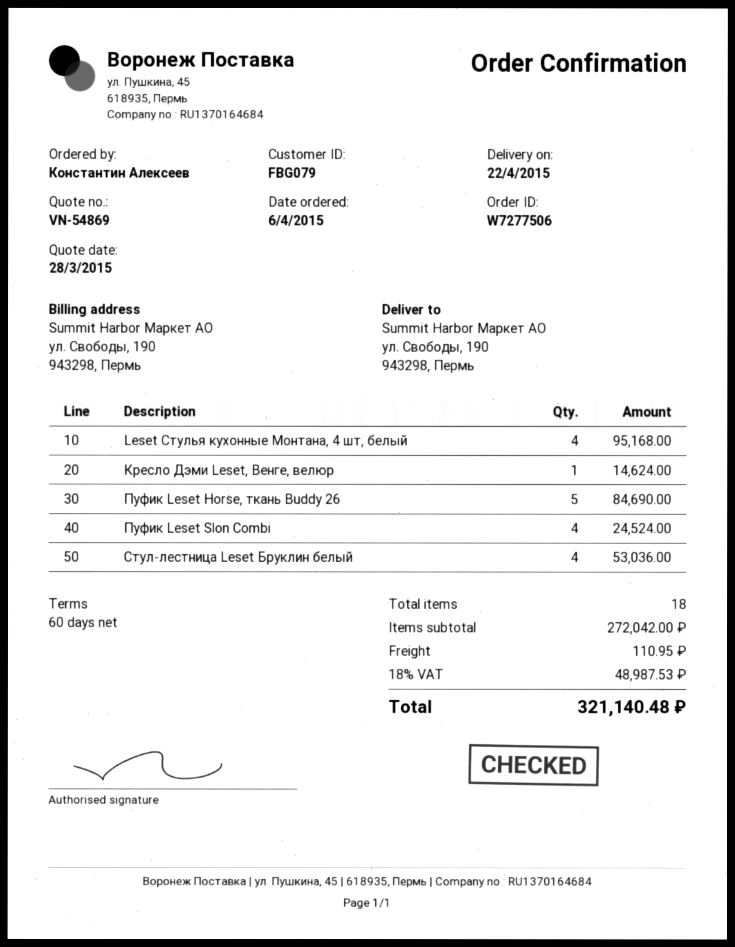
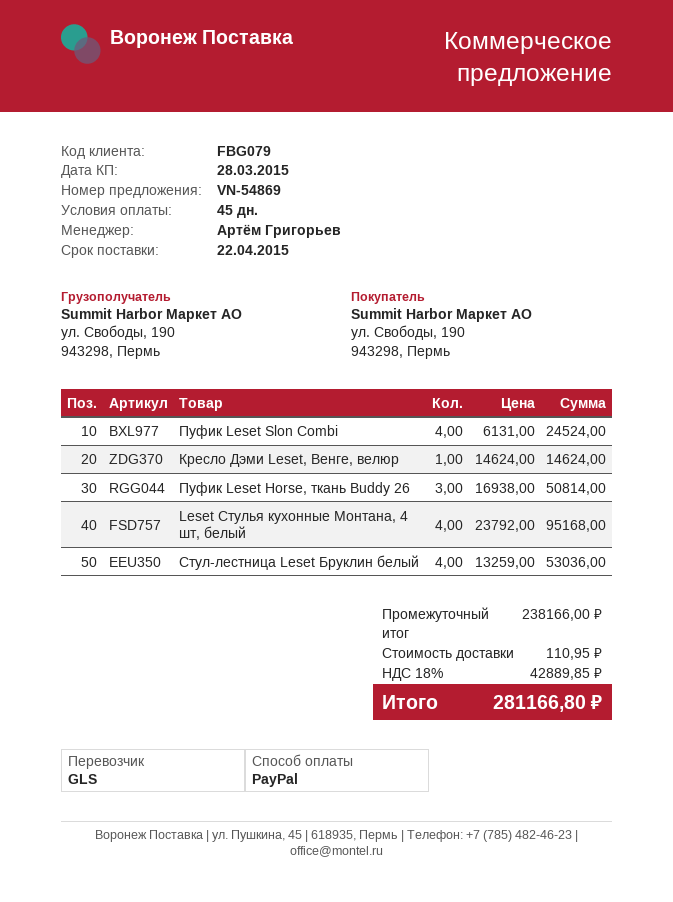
payment terms: 60 days -> 45 days
Пуфик Leset Horse, ткань Buddy 26: 5 for 84690.00 -> 3 for 50814.00
subtotal: 272042.00 -> 238166.00
tax: 18% = 48987.53 -> 18% = 42889.85
total: 321140.48 -> 281166.80

